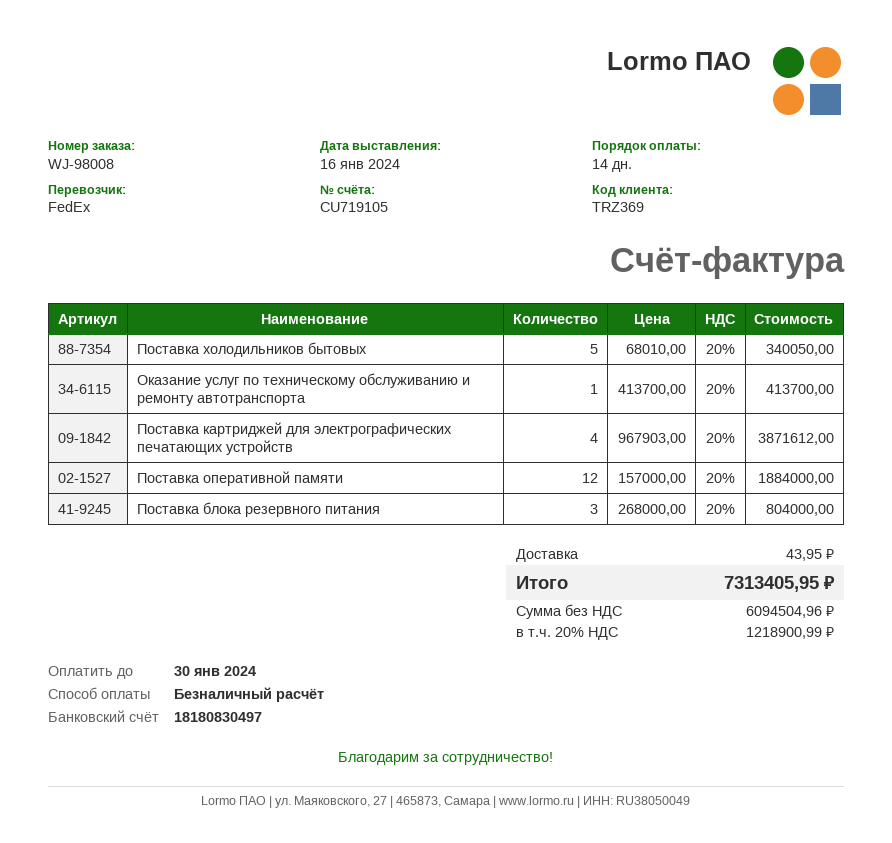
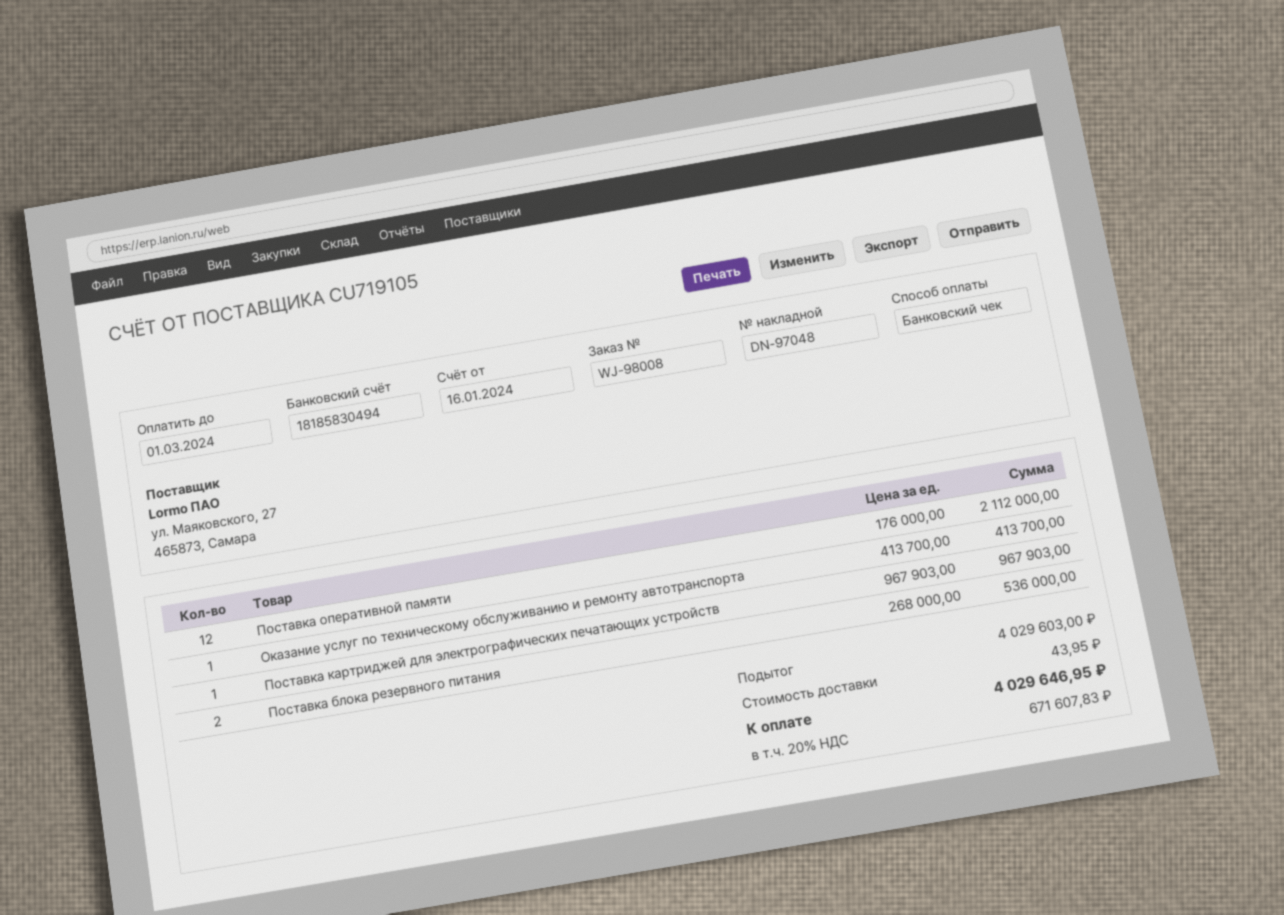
due date: 2024-01-30 -> 2024-03-01
payment method: bank transfer -> cheque
bank account: 18180830497 -> 18185830494
Поставка холодильников бытовых: 5 x 68010.00 = 340050.00 -> none
Поставка картриджей для электрографических печатающих устройств: 4 x 967903.00 = 3871612.00 -> 1 x 967903.00 = 967903.00
Поставка оперативной памяти: 12 x 157000.00 = 1884000.00 -> 12 x 176000.00 = 2112000.00
Поставка блока резервного питания: 3 x 268000.00 = 804000.00 -> 2 x 268000.00 = 536000.00
tax: 20% = 1218900.99 -> 20% = 671607.83
total: 7313405.95 -> 4029646.95

